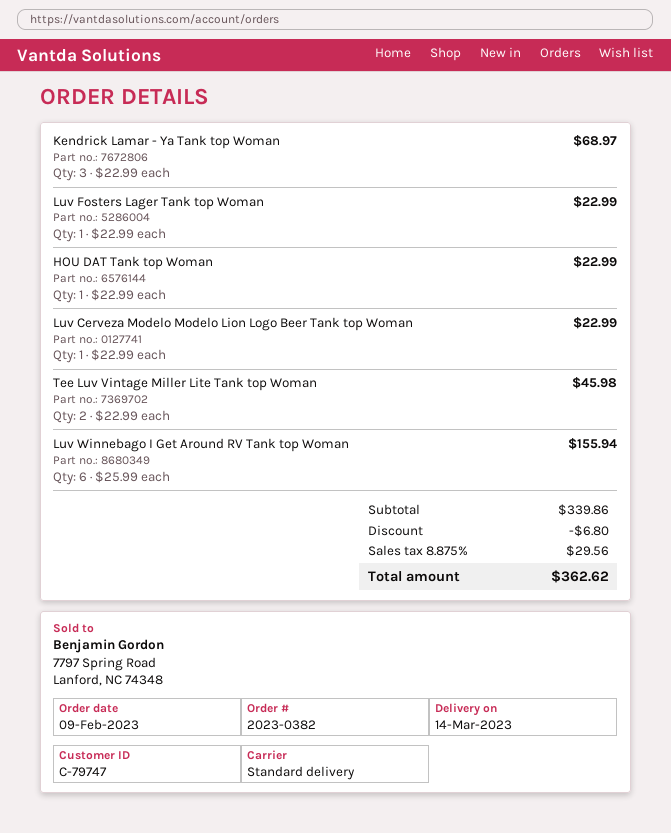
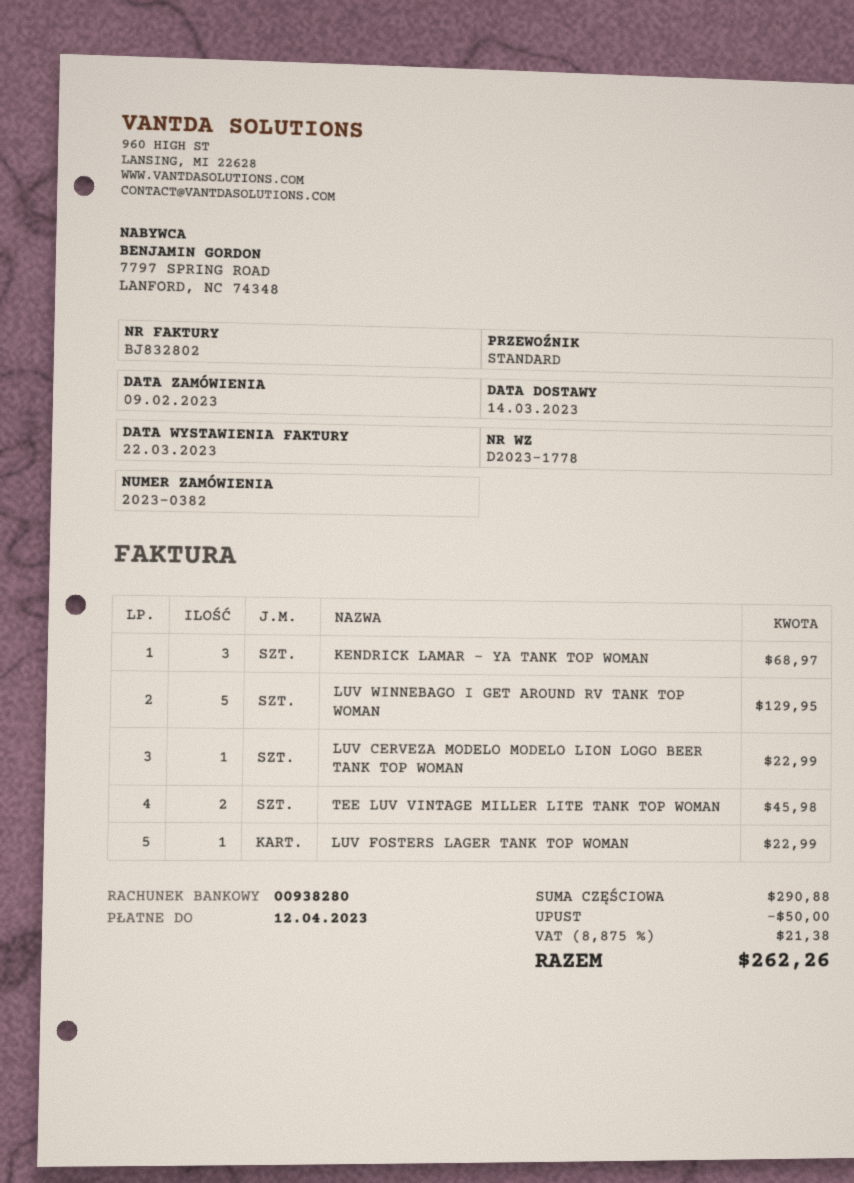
HOU DAT Tank top Woman: 1 for 22.99 -> none
Luv Winnebago I Get Around RV Tank top Woman: 6 for 155.94 -> 5 for 129.95
subtotal: 339.86 -> 290.88
discount: 6.80 -> 50.00
tax: 8.875% = 29.56 -> 8.875% = 21.38
total: 362.62 -> 262.26

